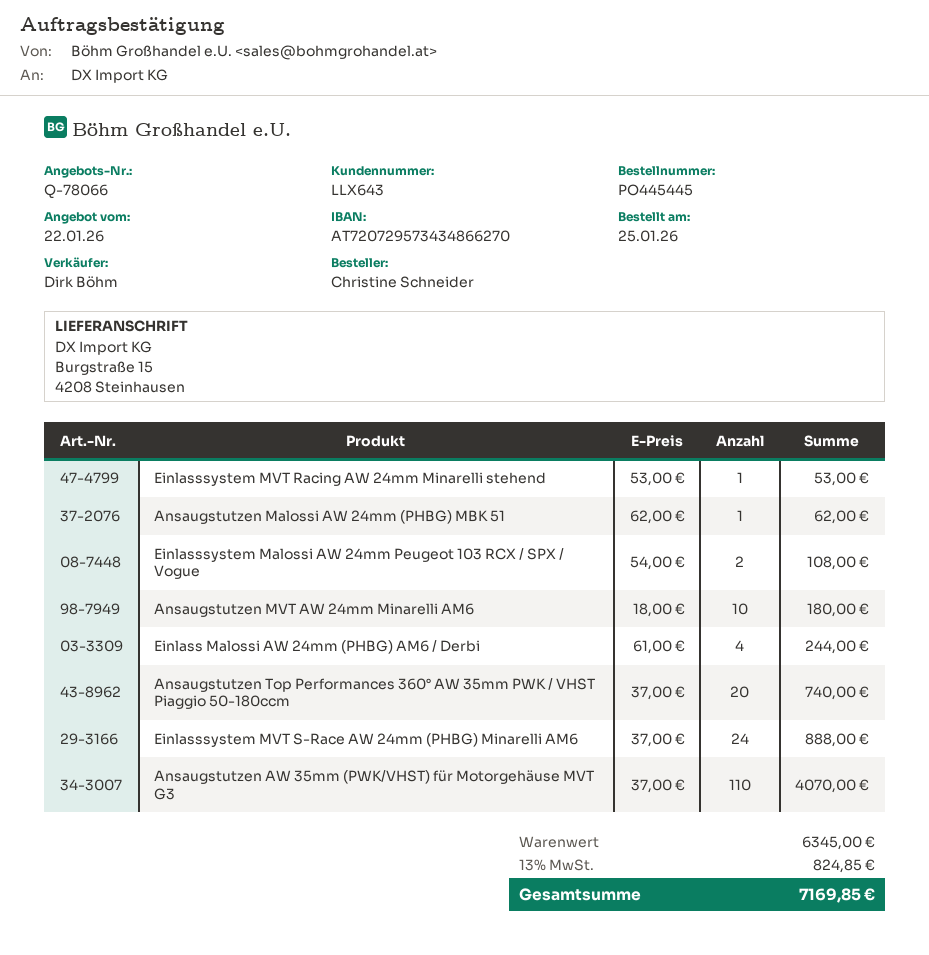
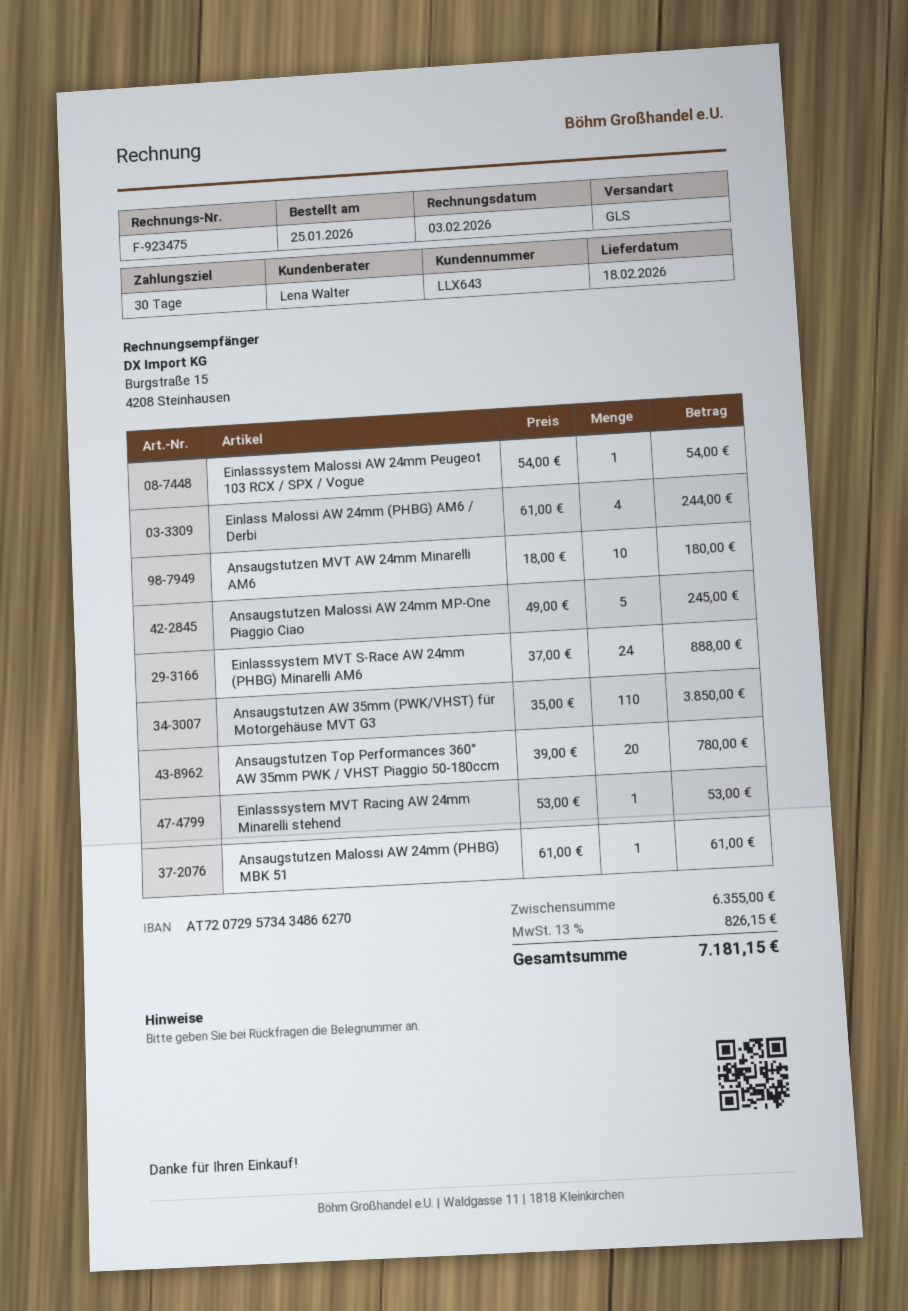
sales rep: Dirk Böhm -> Lena Walter
Ansaugstutzen Malossi AW 24mm (PHBG) MBK 51: 1 x 62.00 = 62.00 -> 1 x 61.00 = 61.00
Einlasssystem Malossi AW 24mm Peugeot 103 RCX / SPX / Vogue: 2 x 54.00 = 108.00 -> 1 x 54.00 = 54.00
Ansaugstutzen Top Performances 360° AW 35mm PWK / VHST Piaggio 50-180ccm: 20 x 37.00 = 740.00 -> 20 x 39.00 = 780.00
Ansaugstutzen AW 35mm (PWK/VHST) für Motorgehäuse MVT G3: 110 x 37.00 = 4070.00 -> 110 x 35.00 = 3850.00
Ansaugstutzen Malossi AW 24mm MP-One Piaggio Ciao: none -> 5 x 49.00 = 245.00
subtotal: 6345.00 -> 6355.00
tax: 13% = 824.85 -> 13% = 826.15
total: 7169.85 -> 7181.15

